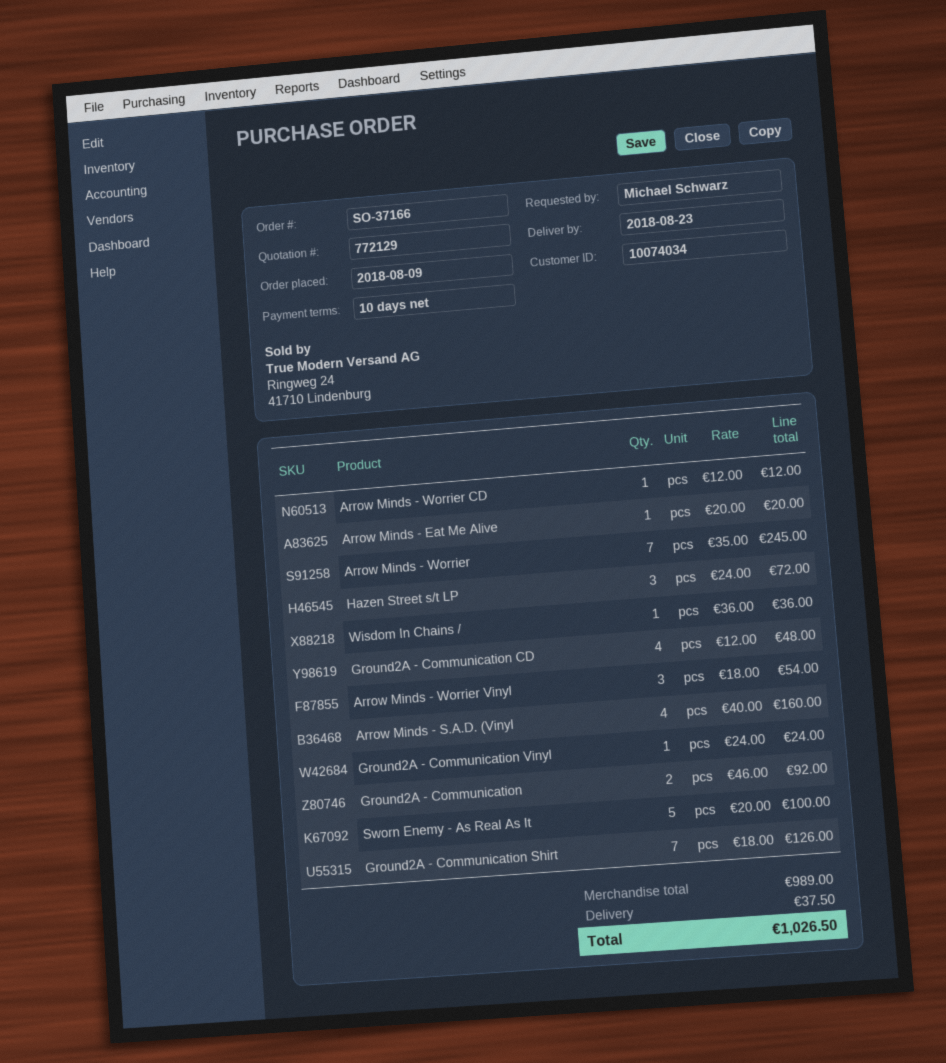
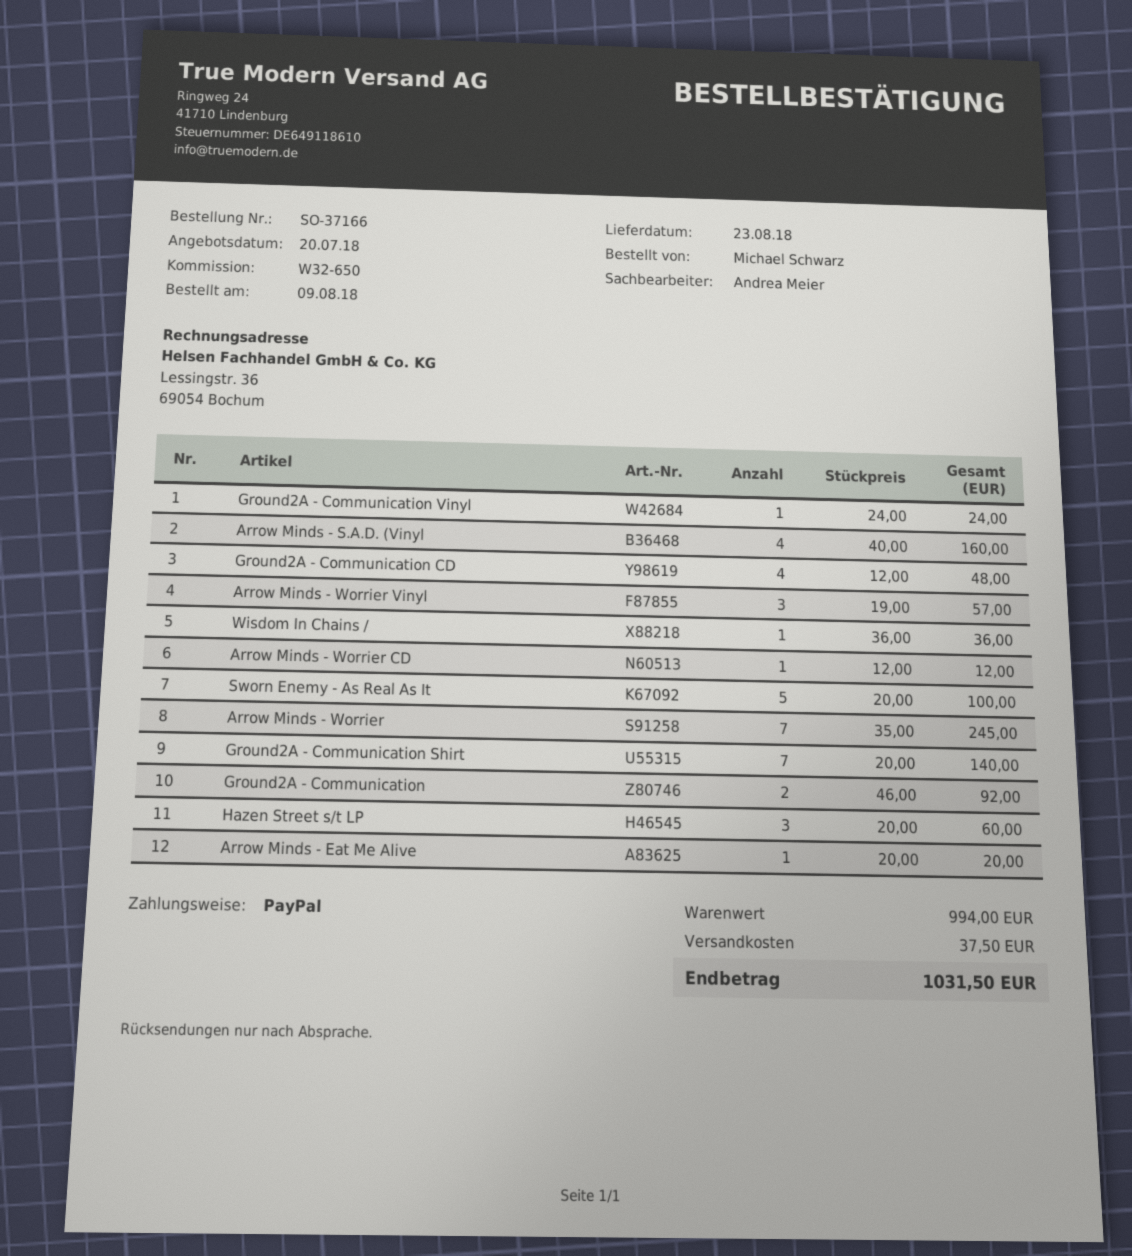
Hazen Street s/t LP: 3 x 24.00 = 72.00 -> 3 x 20.00 = 60.00
Arrow Minds - Worrier Vinyl: 3 x 18.00 = 54.00 -> 3 x 19.00 = 57.00
Ground2A - Communication Shirt: 7 x 18.00 = 126.00 -> 7 x 20.00 = 140.00
subtotal: 989.00 -> 994.00
total: 1026.50 -> 1031.50

